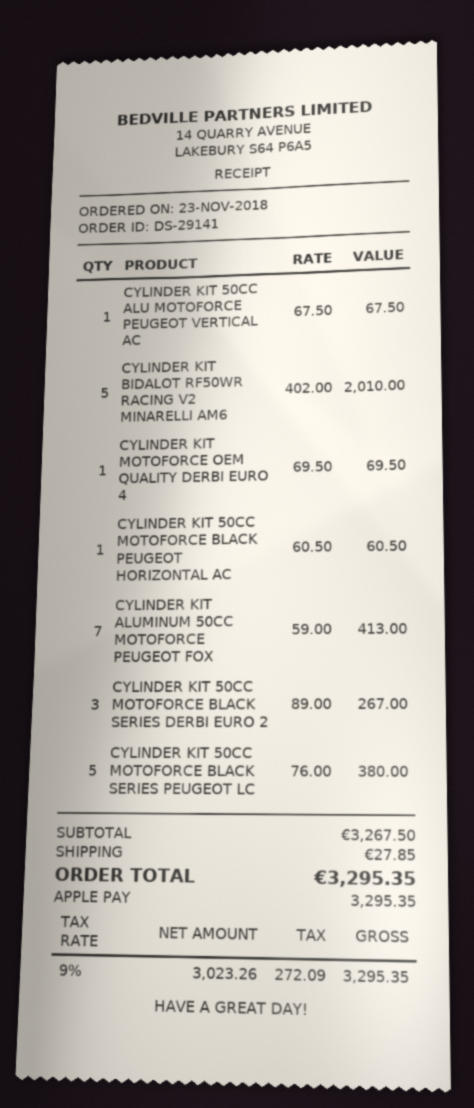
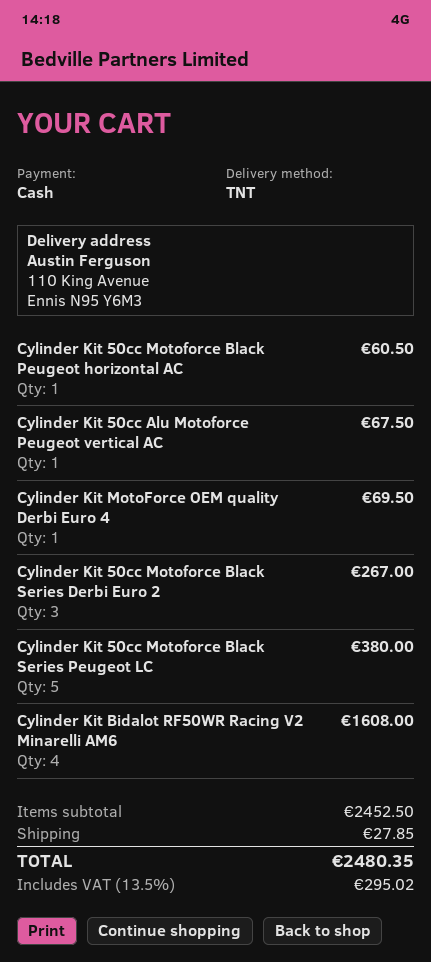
payment method: Apple Pay -> cash
CYLINDER KIT BIDALOT RF50WR RACING V2 MINARELLI AM6: 5 for 2010.00 -> 4 for 1608.00
CYLINDER KIT ALUMINUM 50CC MOTOFORCE PEUGEOT FOX: 7 for 413.00 -> none
subtotal: 3267.50 -> 2452.50
tax: 9% = 272.09 -> 13.5% = 295.02
total: 3295.35 -> 2480.35

